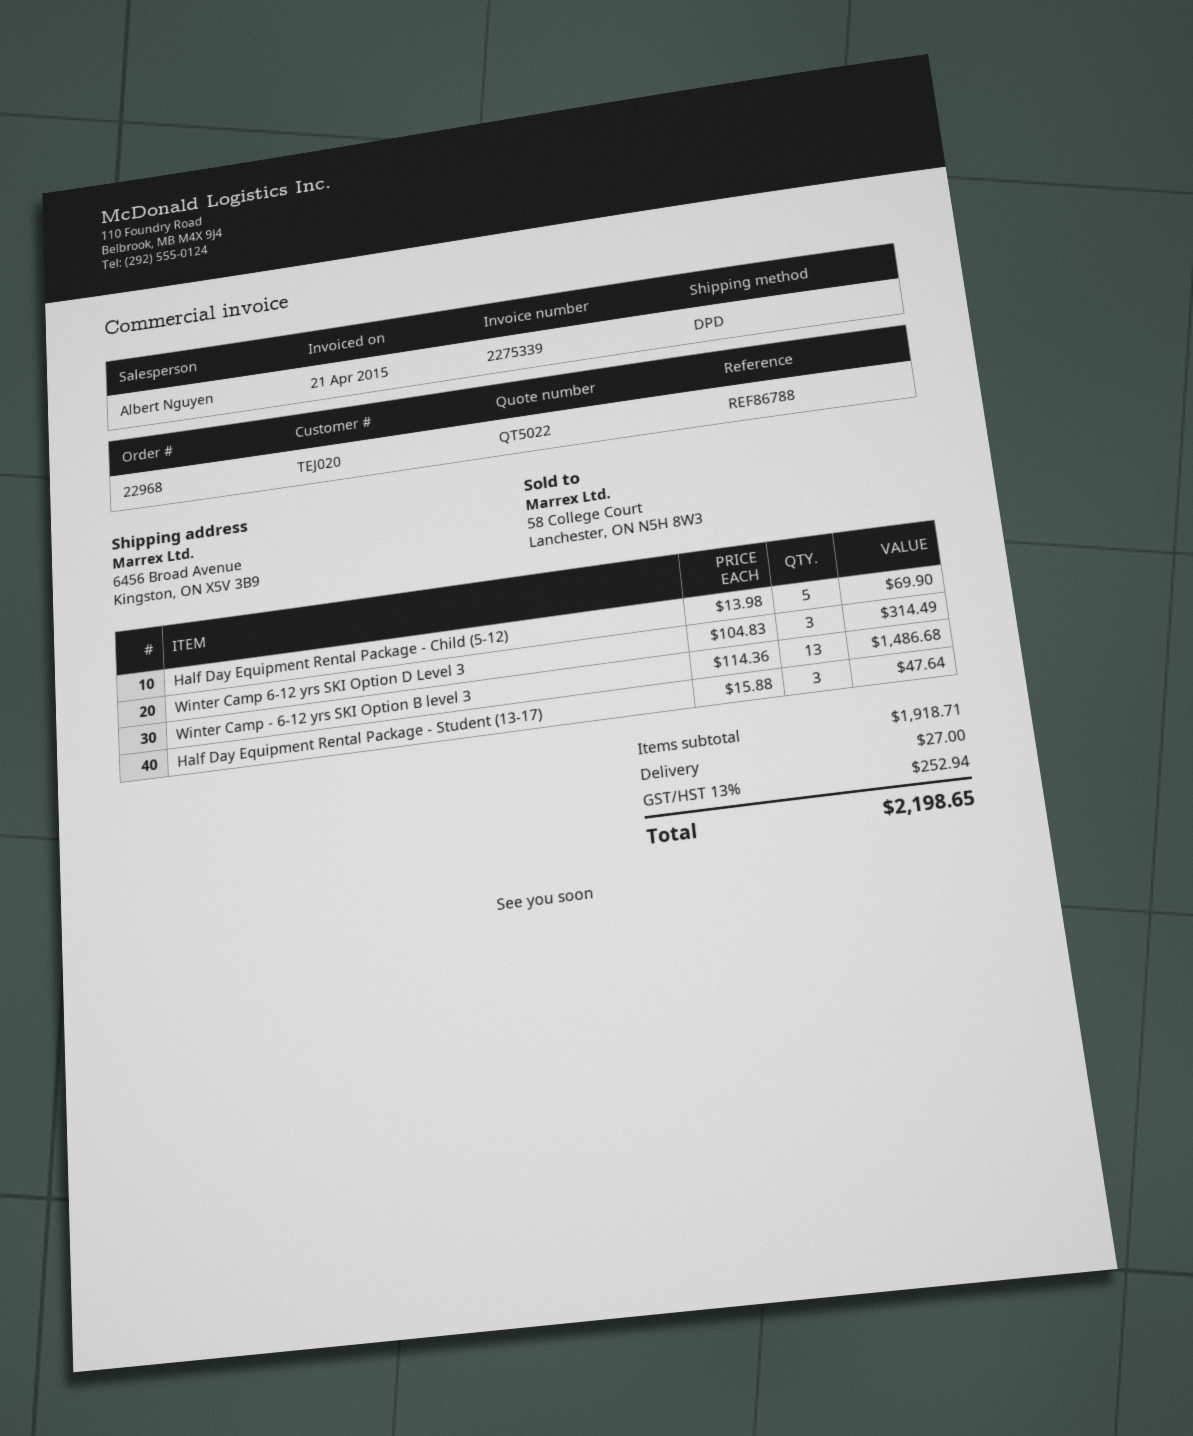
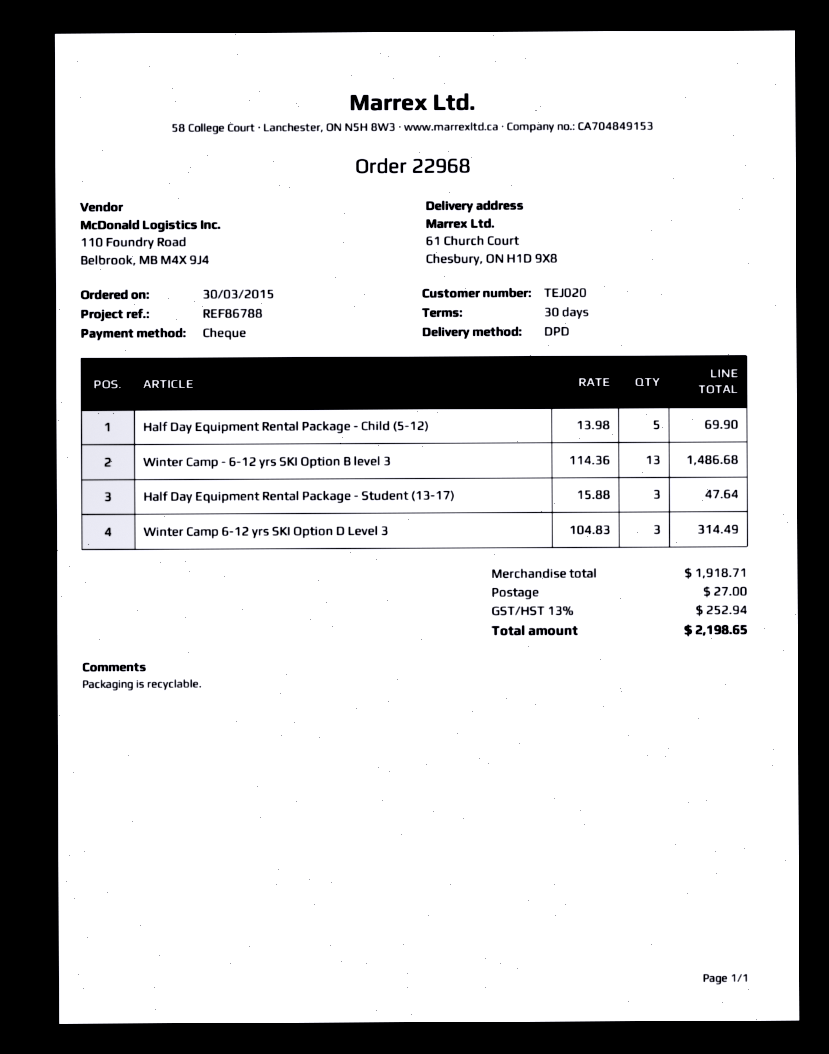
ship to: 6456 Broad Avenue, Kingston, ON X5V 3B9 -> 61 Church Court, Chesbury, ON H1D 9X8

